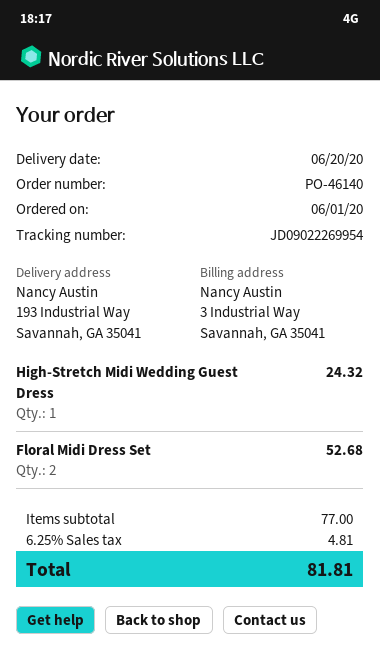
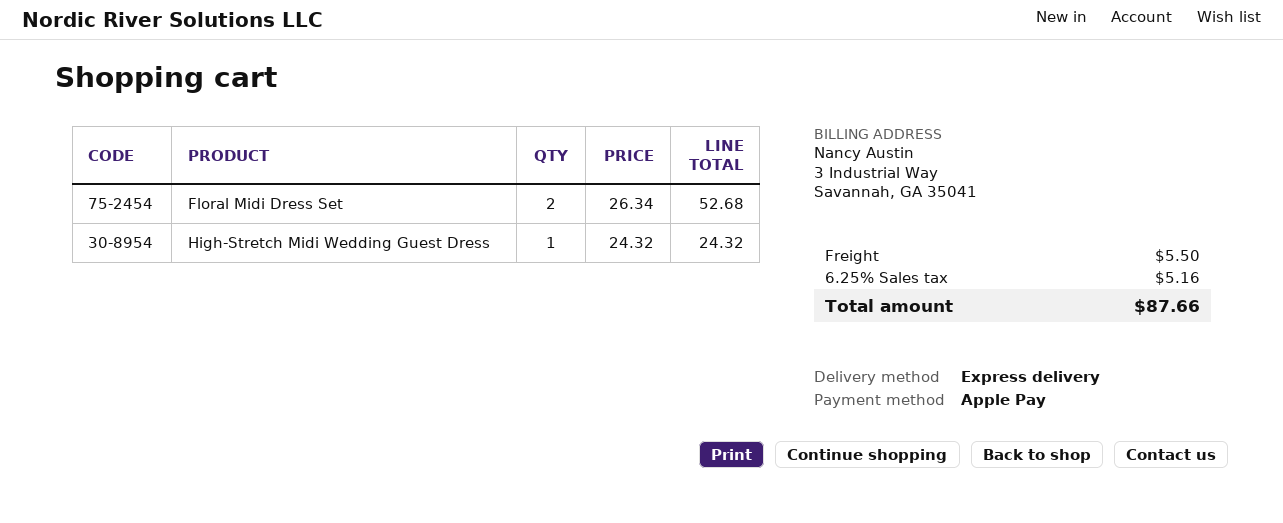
shipping: none -> 5.50
tax: 6.25% = 4.81 -> 6.25% = 5.16
total: 81.81 -> 87.66

